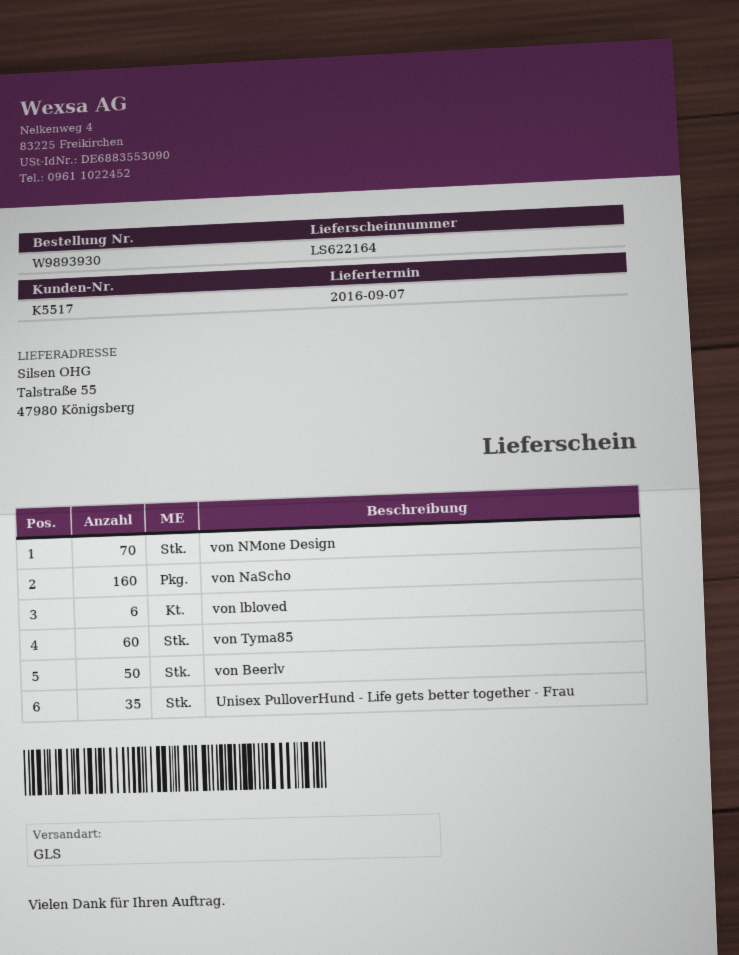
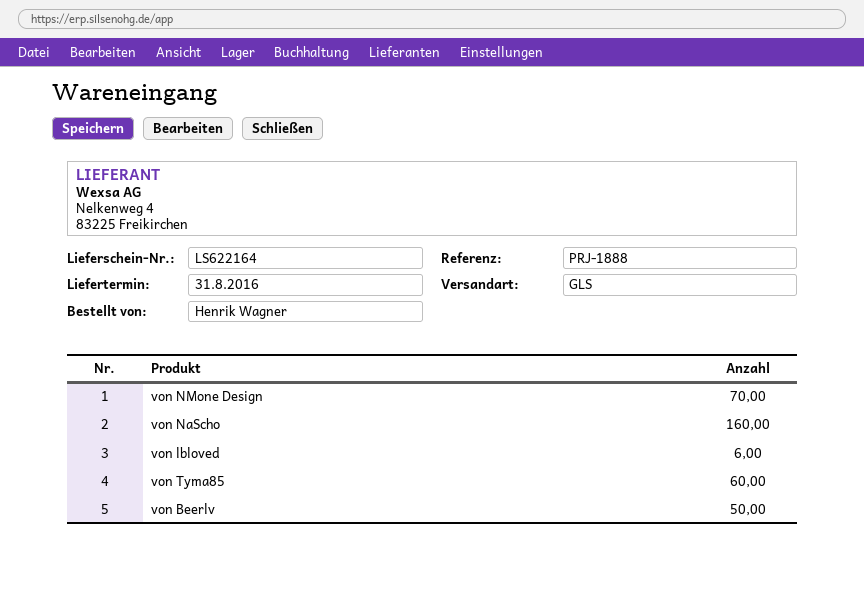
delivery date: 2016-09-07 -> 2016-08-31
Unisex PulloverHund - Life gets better together - Frau: 35 -> none

